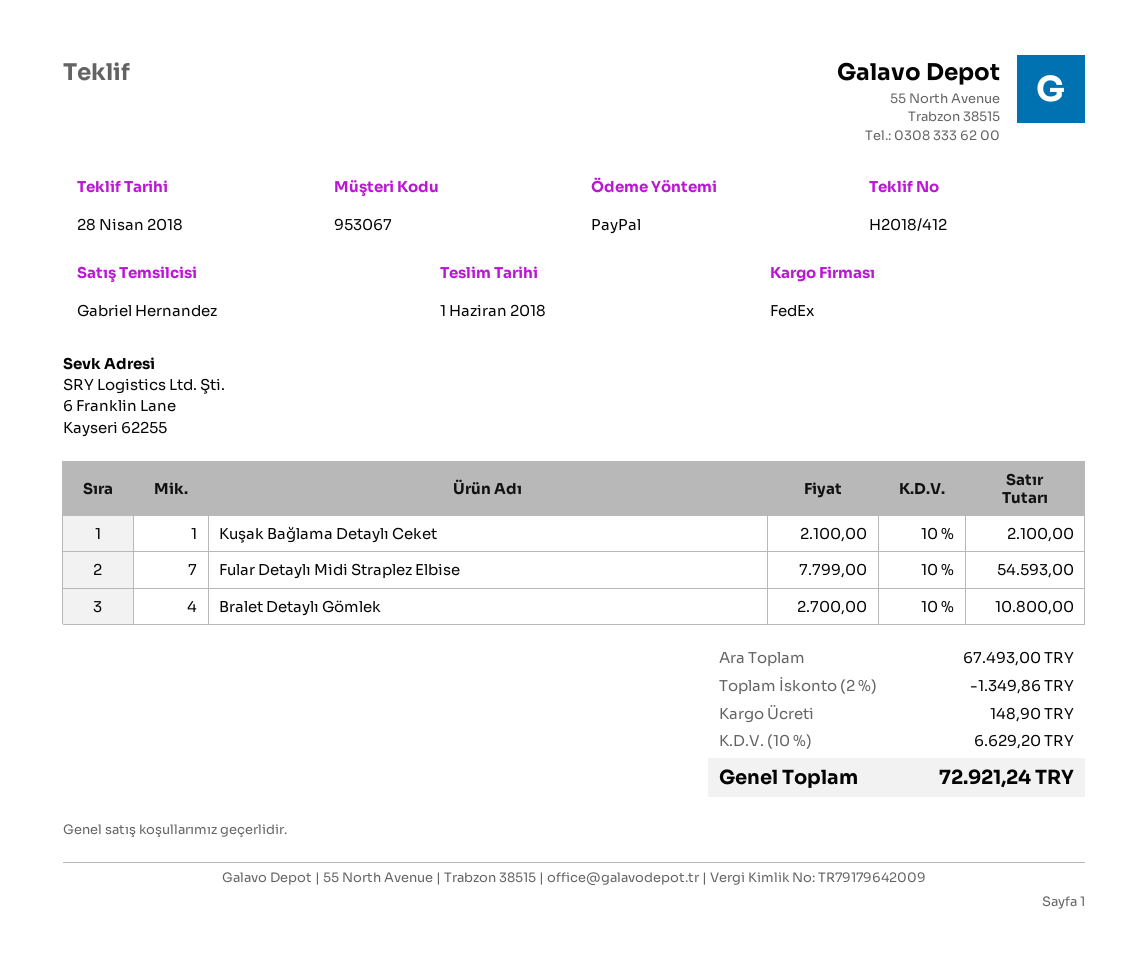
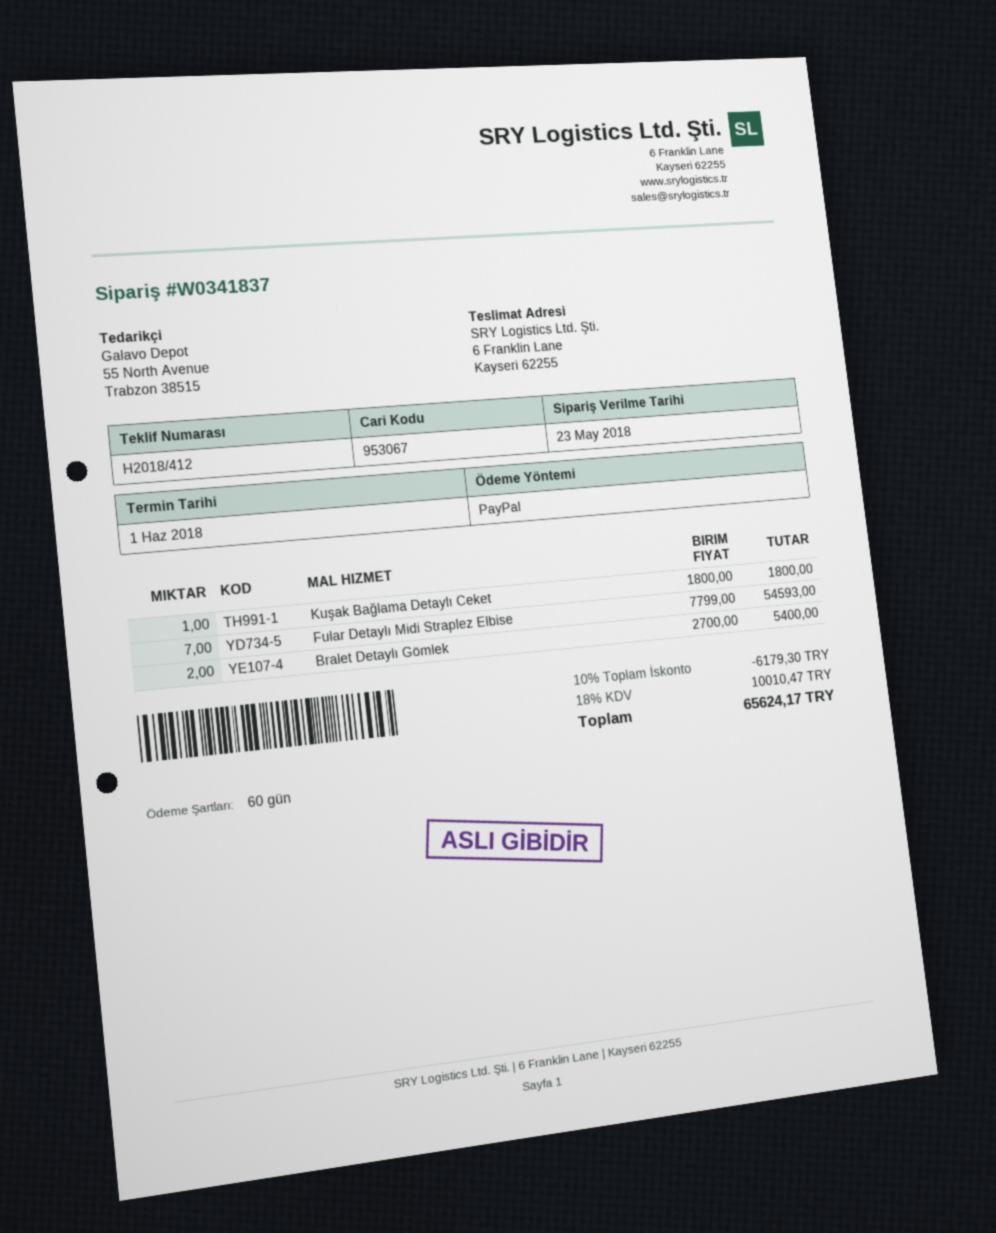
Kuşak Bağlama Detaylı Ceket: 1 x 2100.00 = 2100.00 -> 1 x 1800.00 = 1800.00
Bralet Detaylı Gömlek: 4 x 2700.00 = 10800.00 -> 2 x 2700.00 = 5400.00
discount: 2% = 1349.86 -> 10% = 6179.30
shipping: 148.90 -> none
tax: 10% = 6629.20 -> 18% = 10010.47
total: 72921.24 -> 65624.17

